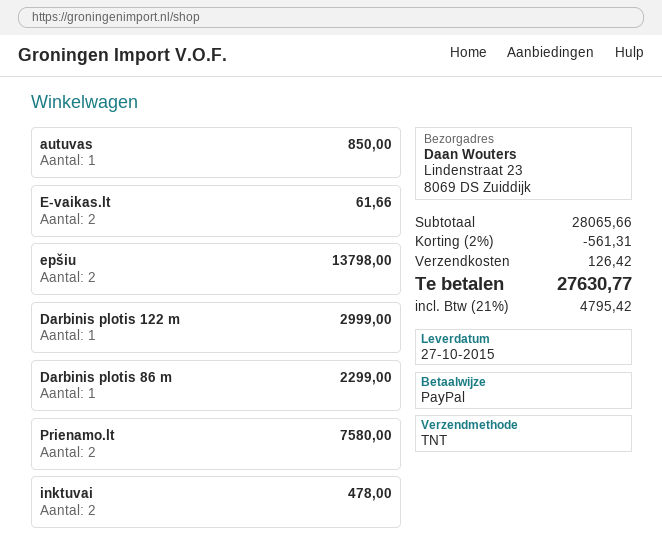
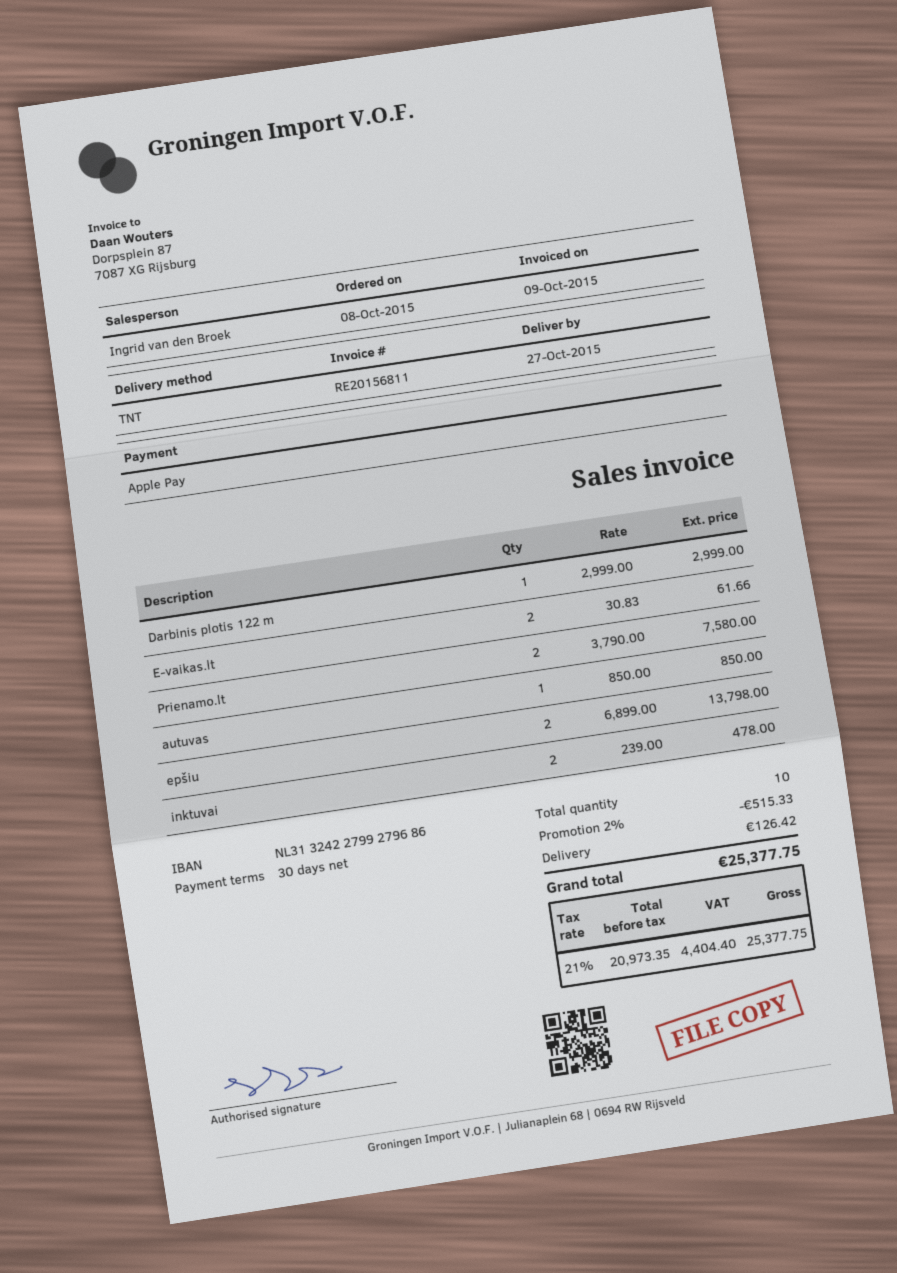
payment method: PayPal -> Apple Pay
Darbinis plotis 86 m: 1 for 2299.00 -> none
discount: 2% = 561.31 -> 2% = 515.33
tax: 21% = 4795.42 -> 21% = 4404.40
total: 27630.77 -> 25377.75

